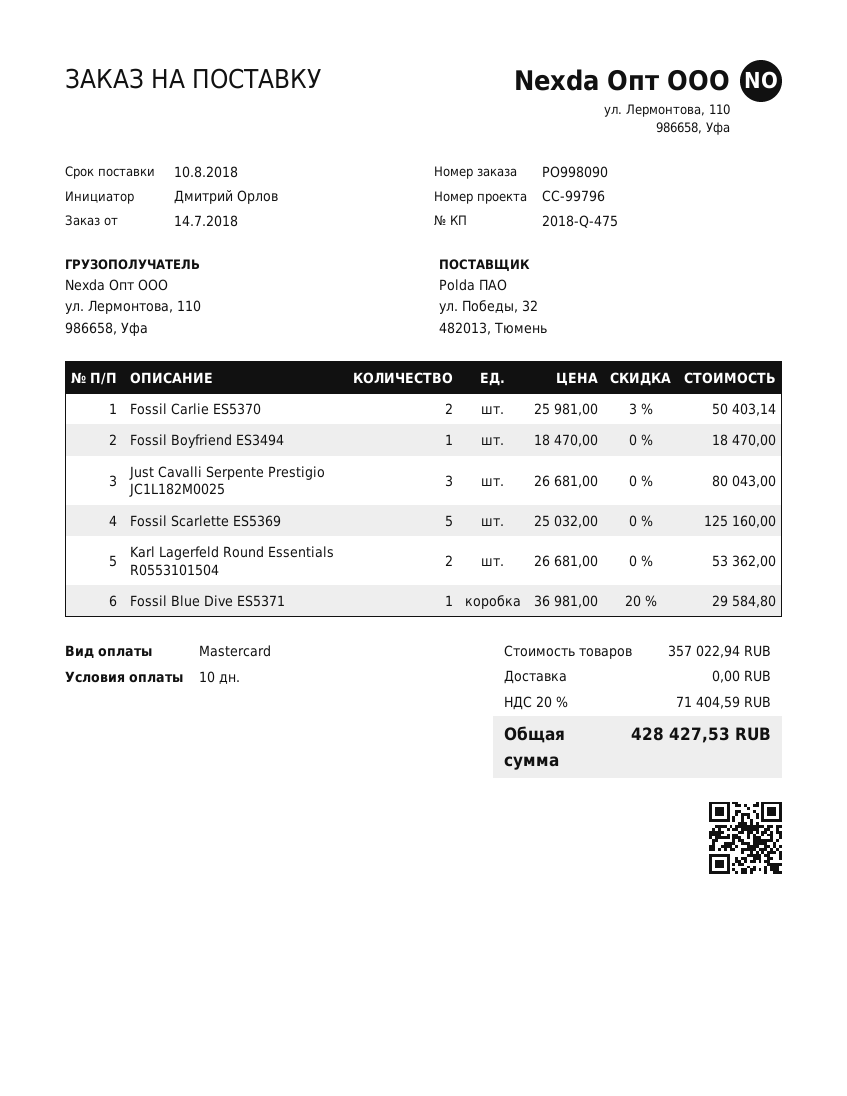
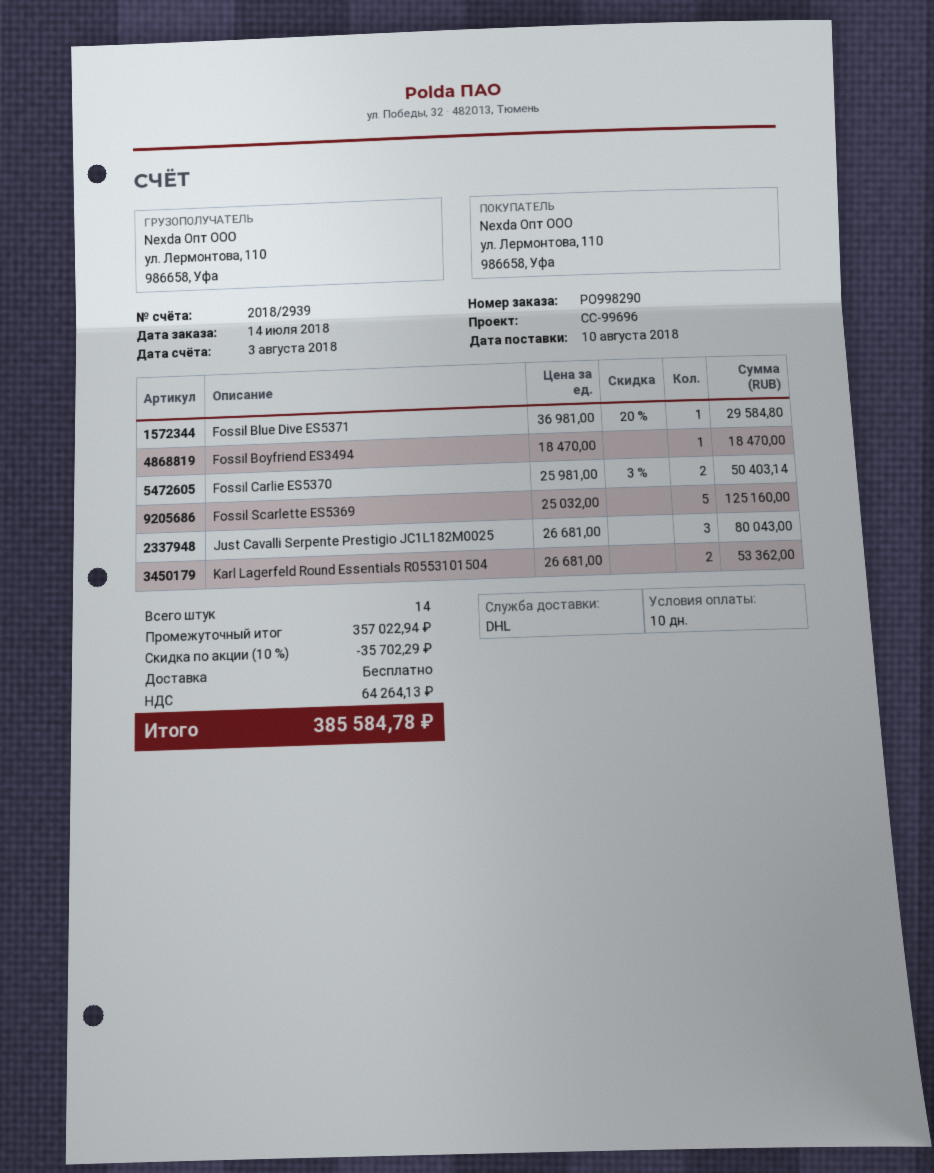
order number: PO998090 -> PO998290
reference: CC-99796 -> CC-99696
discount: none -> 10% = 35702.29
tax: 71404.59 -> 64264.13
total: 428427.53 -> 385584.78

